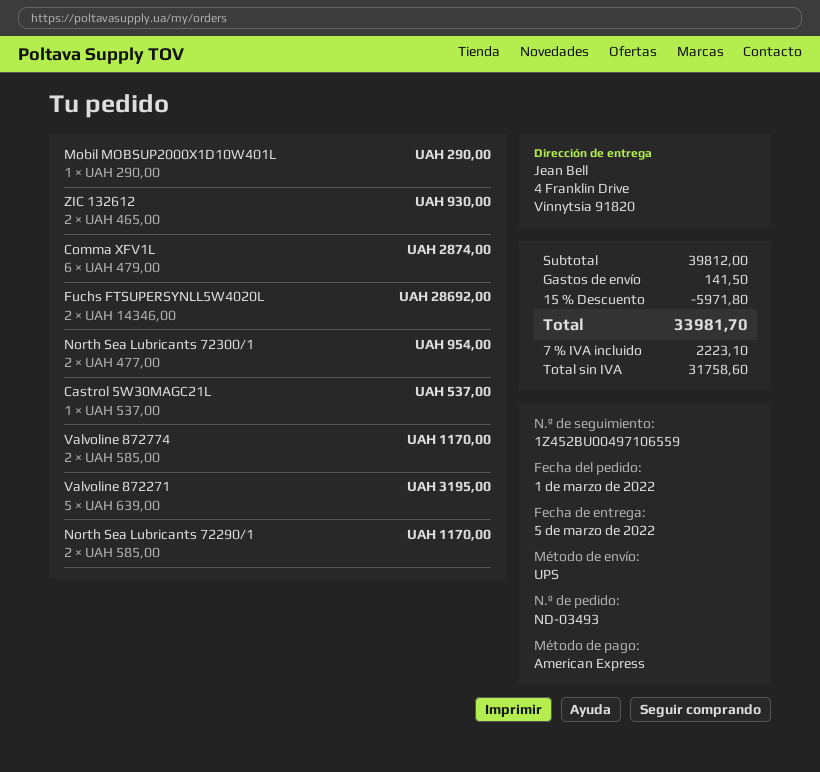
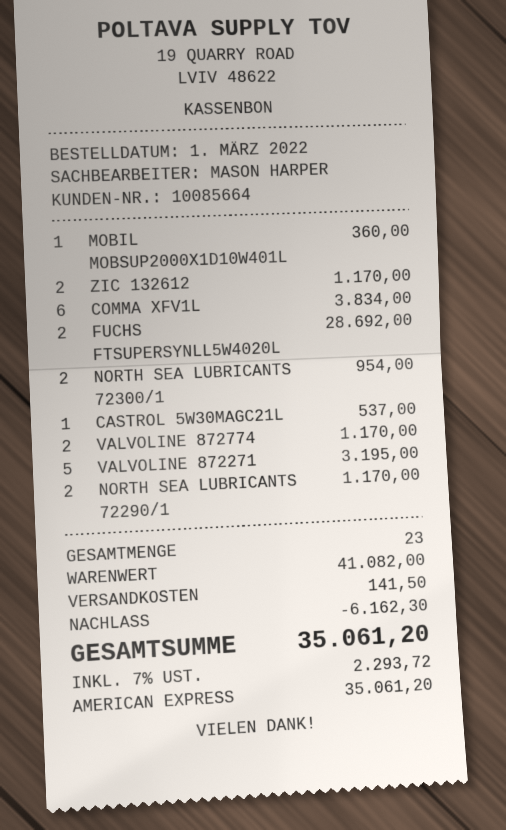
Mobil MOBSUP2000X1D10W401L: 1 for 290.00 -> 1 for 360.00
ZIC 132612: 2 for 930.00 -> 2 for 1170.00
Comma XFV1L: 6 for 2874.00 -> 6 for 3834.00
subtotal: 39812.00 -> 41082.00
discount: 5971.80 -> 6162.30
tax: 7% = 2223.10 -> 7% = 2293.72
total: 33981.70 -> 35061.20

